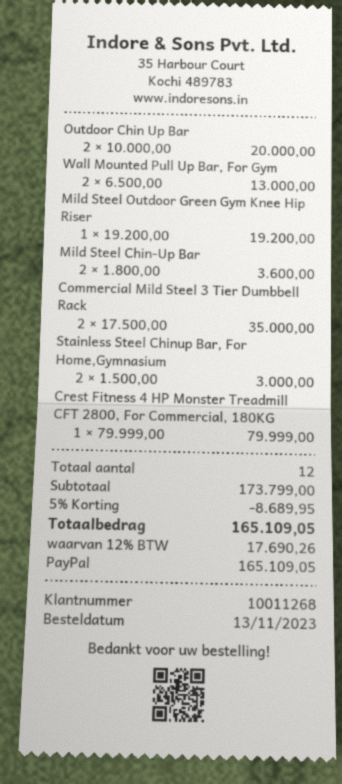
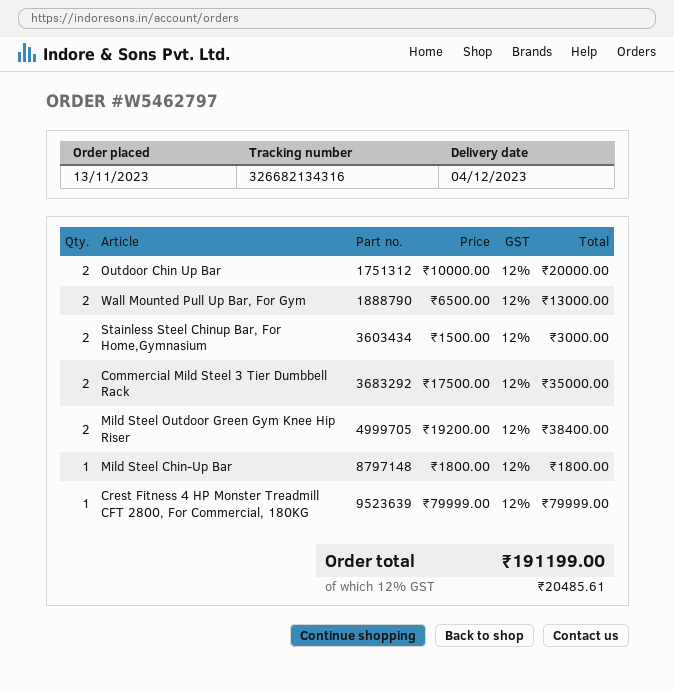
Mild Steel Outdoor Green Gym Knee Hip Riser: 1 x 19200.00 = 19200.00 -> 2 x 19200.00 = 38400.00
Mild Steel Chin-Up Bar: 2 x 1800.00 = 3600.00 -> 1 x 1800.00 = 1800.00
discount: 5% = 8689.95 -> none
tax: 12% = 17690.26 -> 12% = 20485.61
total: 165109.05 -> 191199.00

